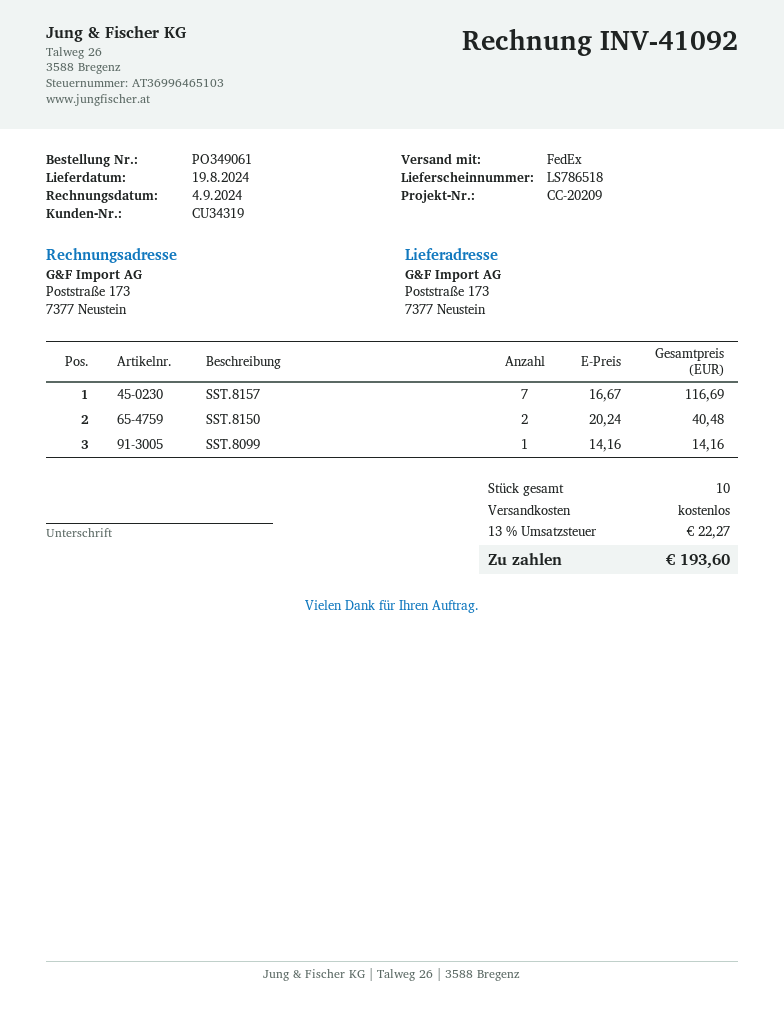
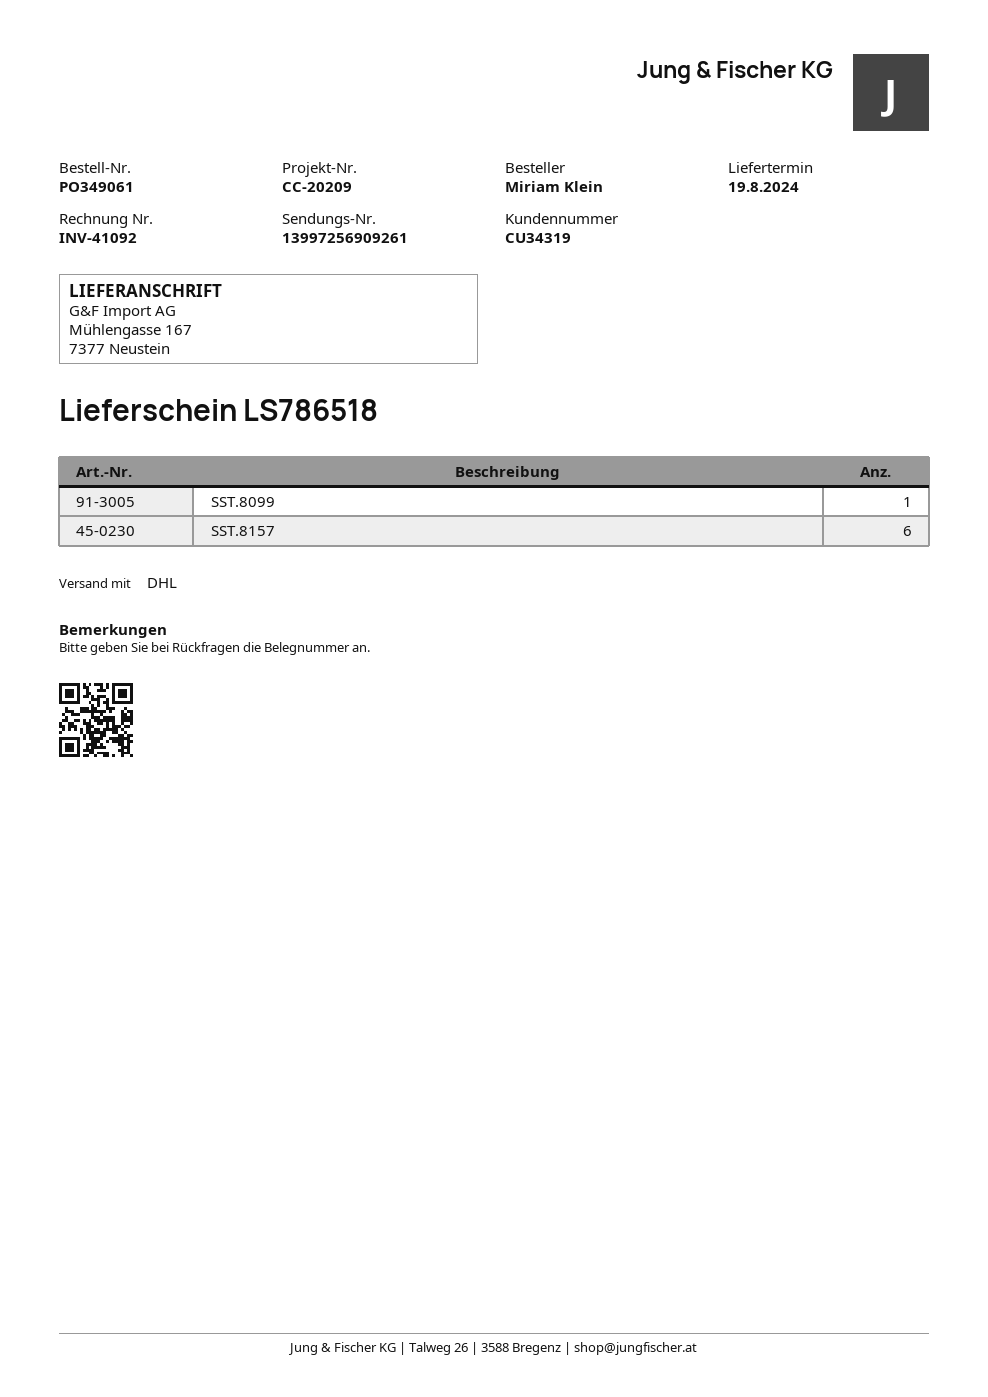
shipping method: FedEx -> DHL
ship to: Poststraße 173, 7377 Neustein -> Mühlengasse 167, 7377 Neustein
SST.8157: 7 -> 6
SST.8150: 2 -> none

